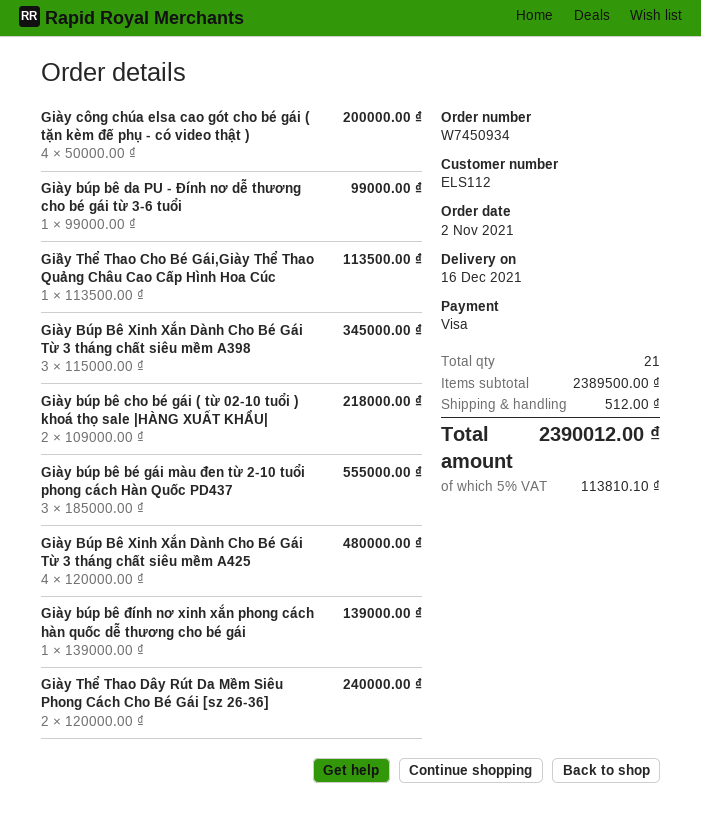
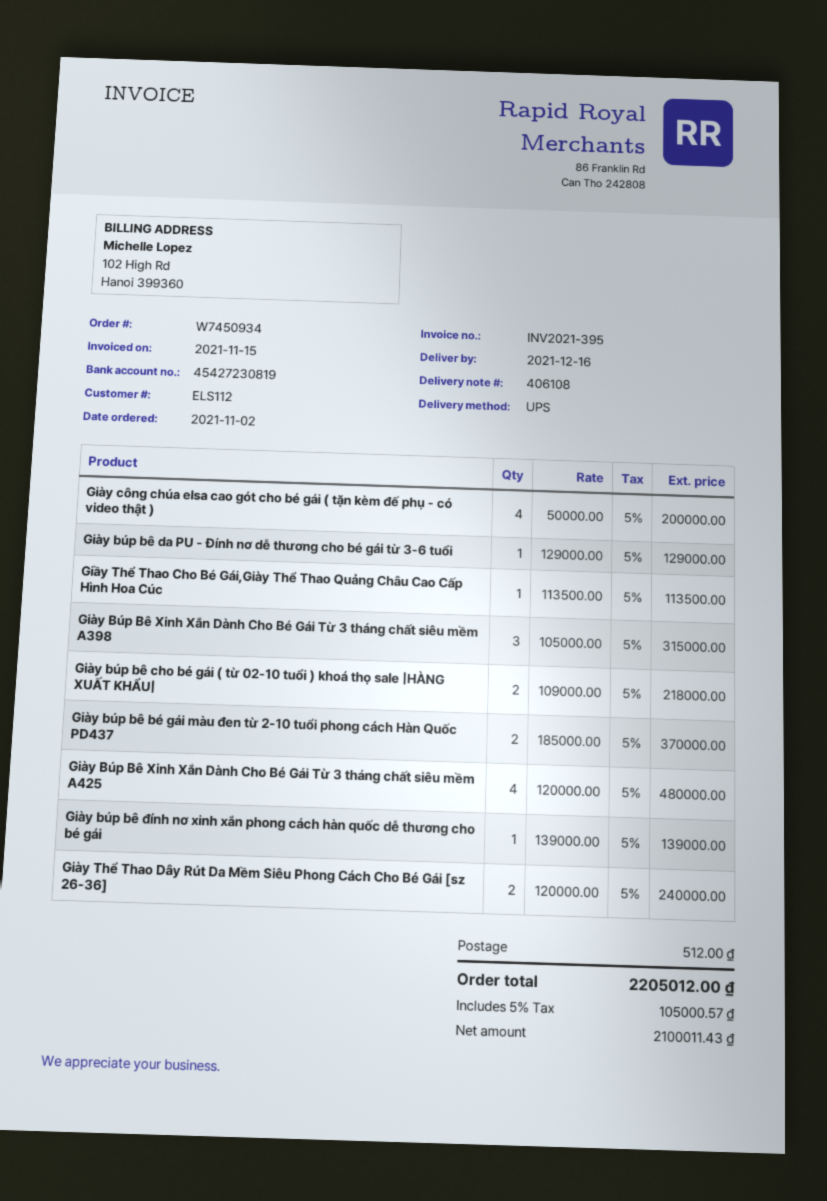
Giày búp bê da PU - Đính nơ dễ thương cho bé gái từ 3-6 tuổi: 1 x 99000.00 = 99000.00 -> 1 x 129000.00 = 129000.00
Giày Búp Bê Xinh Xắn Dành Cho Bé Gái Từ 3 tháng chất siêu mềm A398: 3 x 115000.00 = 345000.00 -> 3 x 105000.00 = 315000.00
Giày búp bê bé gái màu đen từ 2-10 tuổi phong cách Hàn Quốc PD437: 3 x 185000.00 = 555000.00 -> 2 x 185000.00 = 370000.00
tax: 5% = 113810.10 -> 5% = 105000.57
total: 2390012.00 -> 2205012.00

